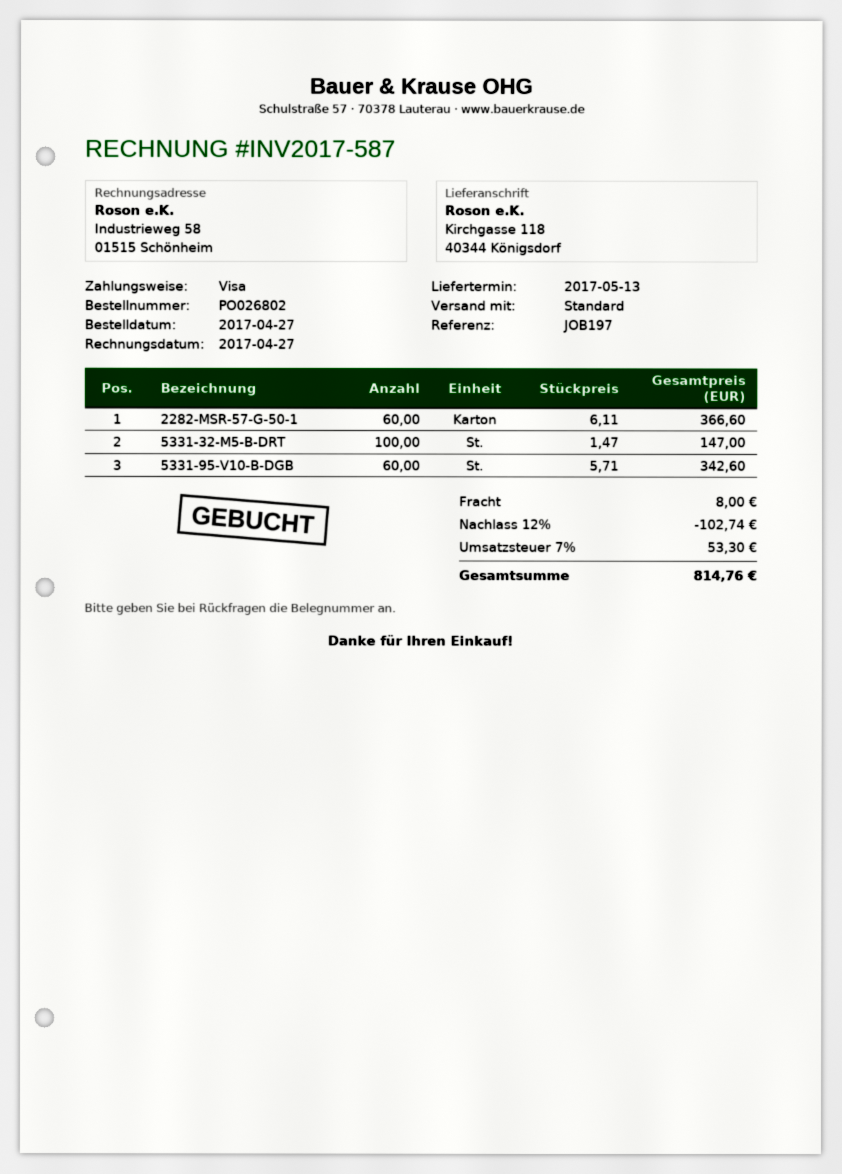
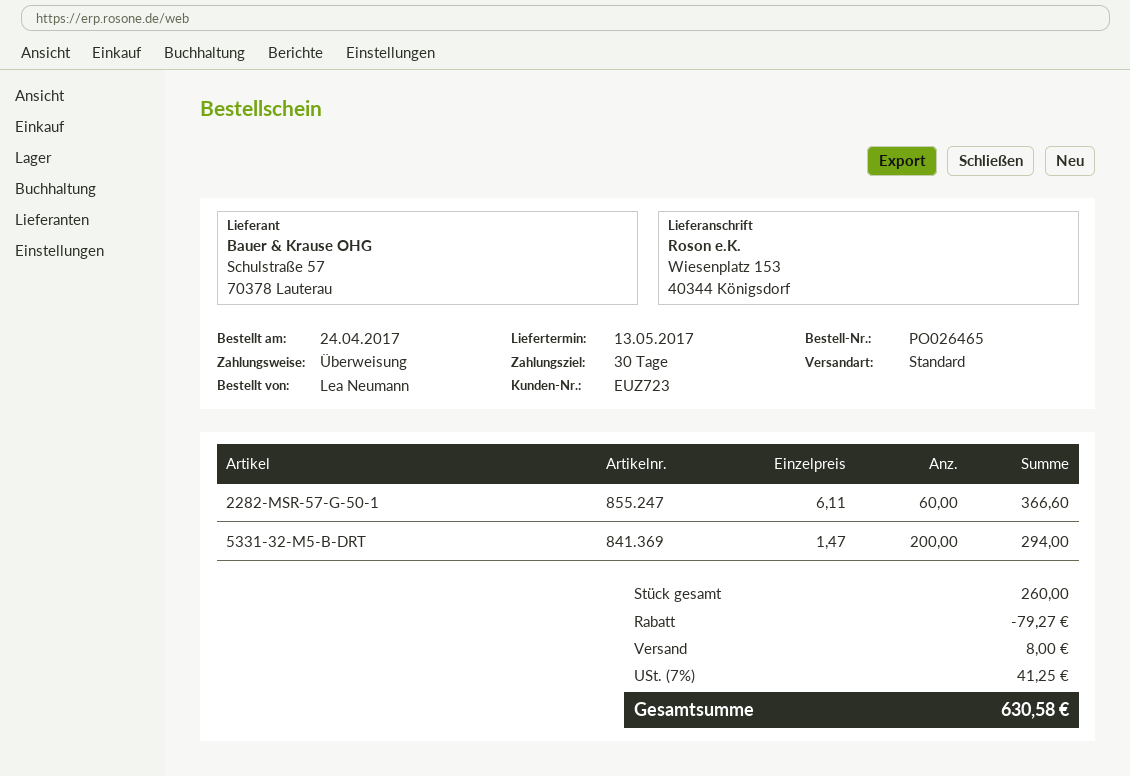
order number: PO026802 -> PO026465
order date: 2017-04-27 -> 2017-04-24
payment method: Visa -> bank transfer
ship to: Kirchgasse 118, 40344 Königsdorf -> Wiesenplatz 153, 40344 Königsdorf
5331-32-M5-B-DRT: 100 x 1.47 = 147.00 -> 200 x 1.47 = 294.00
5331-95-V10-B-DGB: 60 x 5.71 = 342.60 -> none
discount: 102.74 -> 79.27
tax: 7% = 53.30 -> 7% = 41.25
total: 814.76 -> 630.58

